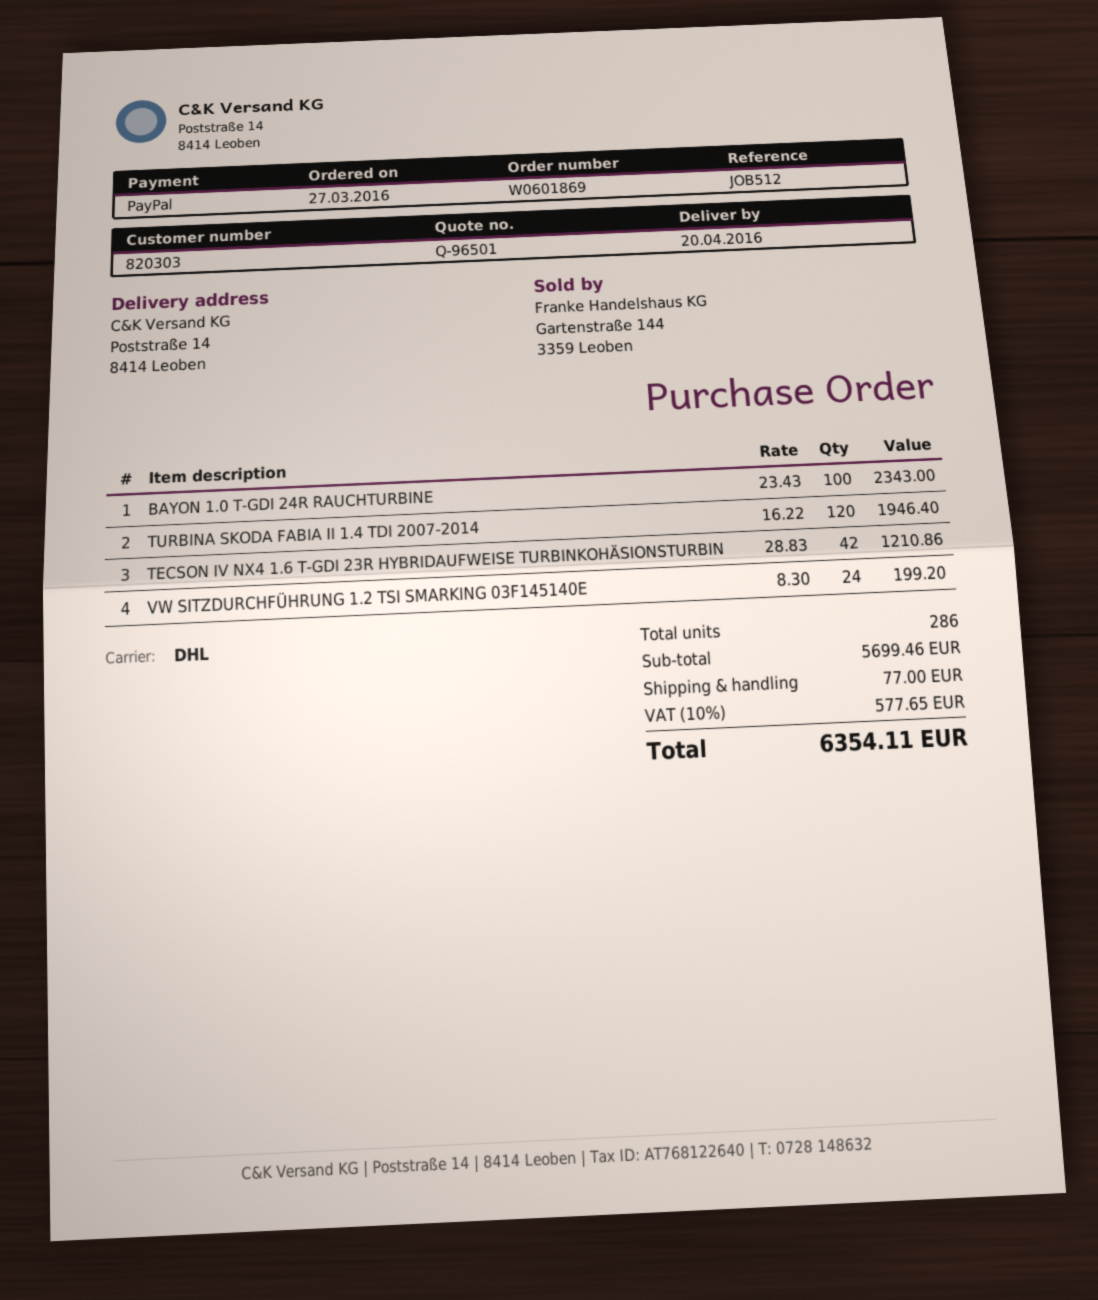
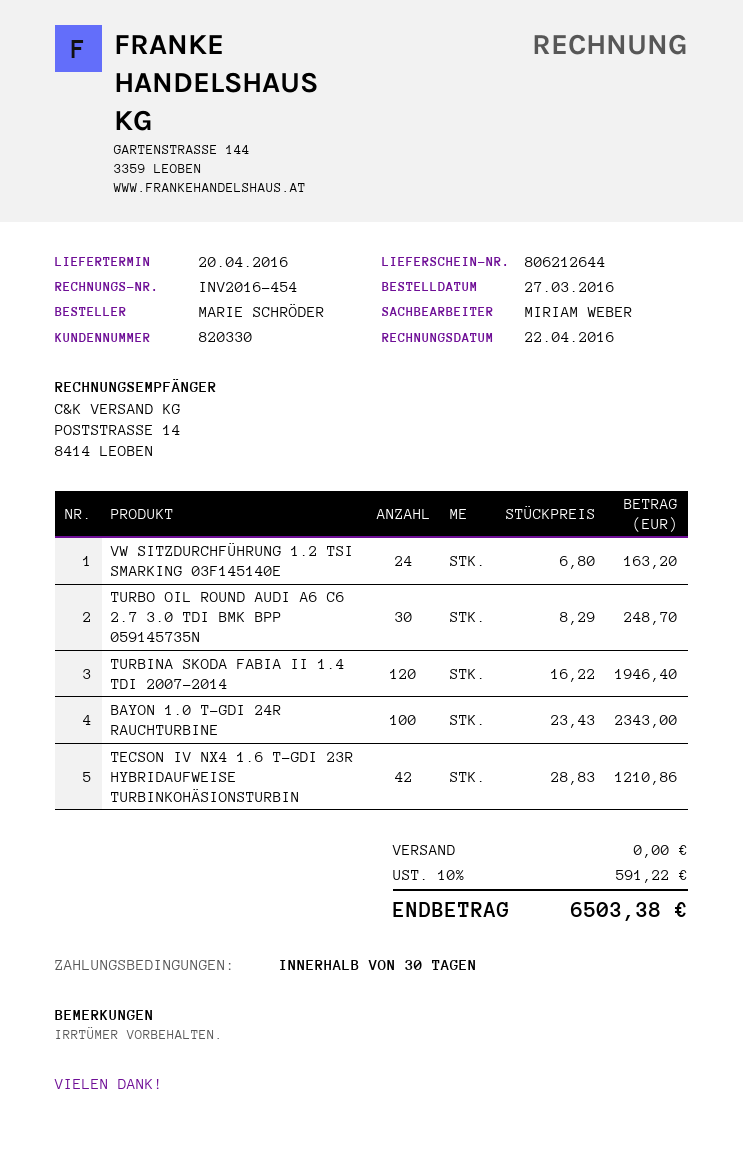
customer number: 820303 -> 820330
VW SITZDURCHFÜHRUNG 1.2 TSI SMARKING 03F145140E: 24 x 8.30 = 199.20 -> 24 x 6.80 = 163.20
TURBO OIL ROUND AUDI A6 C6 2.7 3.0 TDI BMK BPP 059145735N: none -> 30 x 8.29 = 248.70
shipping: 77.00 -> 0.00
tax: 10% = 577.65 -> 10% = 591.22
total: 6354.11 -> 6503.38

